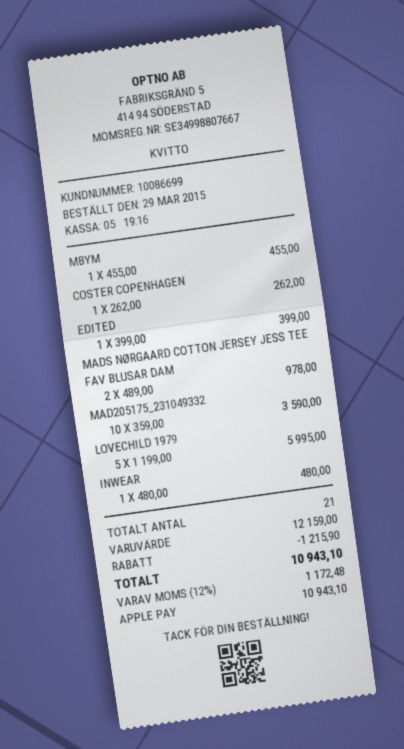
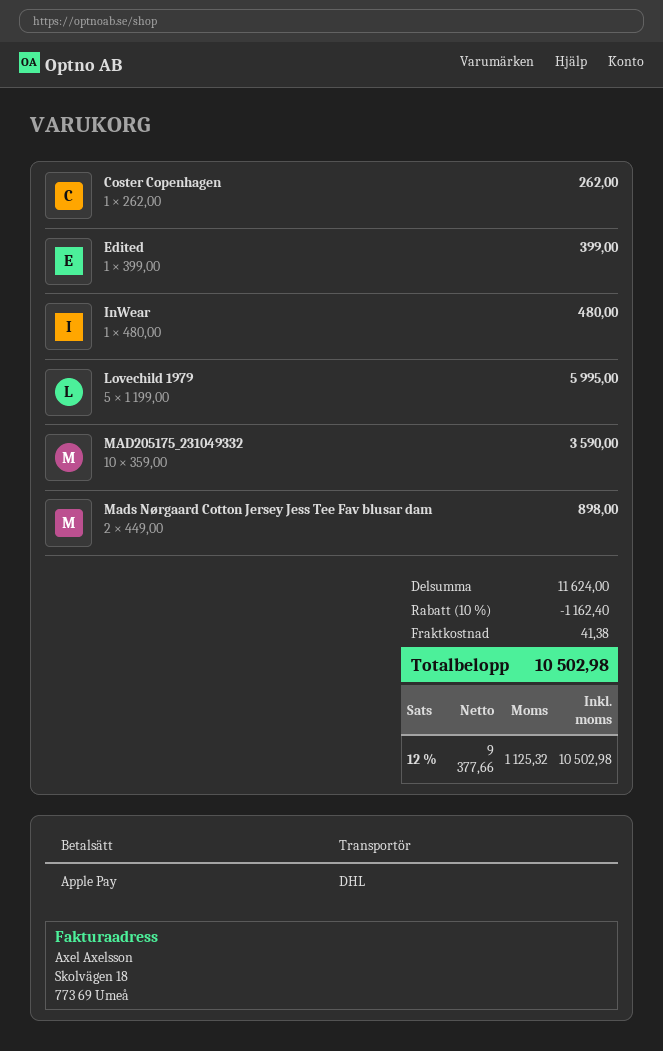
MBYM: 1 x 455.00 = 455.00 -> none
MADS NØRGAARD COTTON JERSEY JESS TEE FAV BLUSAR DAM: 2 x 489.00 = 978.00 -> 2 x 449.00 = 898.00
subtotal: 12159.00 -> 11624.00
discount: 1215.90 -> 1162.40
shipping: none -> 41.38
tax: 12% = 1172.48 -> 12% = 1125.32
total: 10943.10 -> 10502.98

